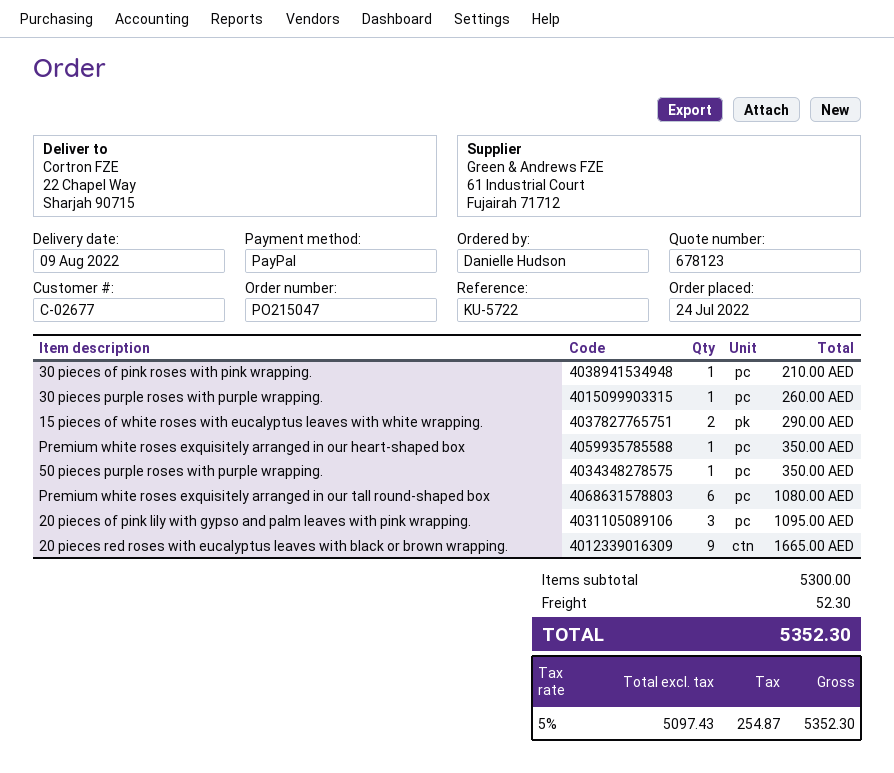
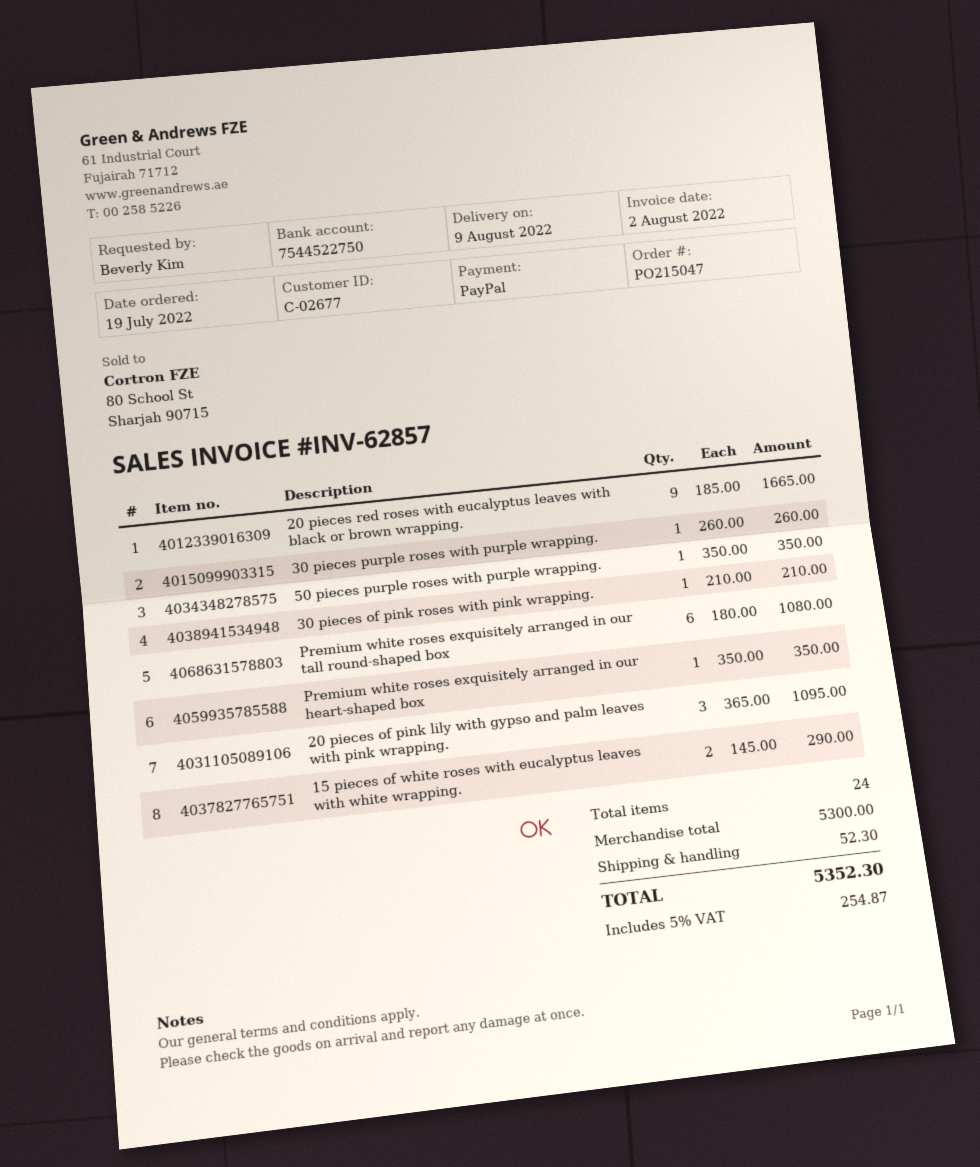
order date: 2022-07-24 -> 2022-07-19
ordered by: Danielle Hudson -> Beverly Kim

